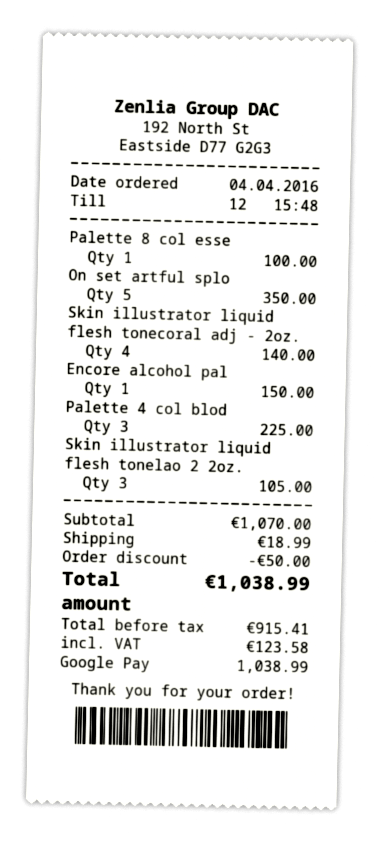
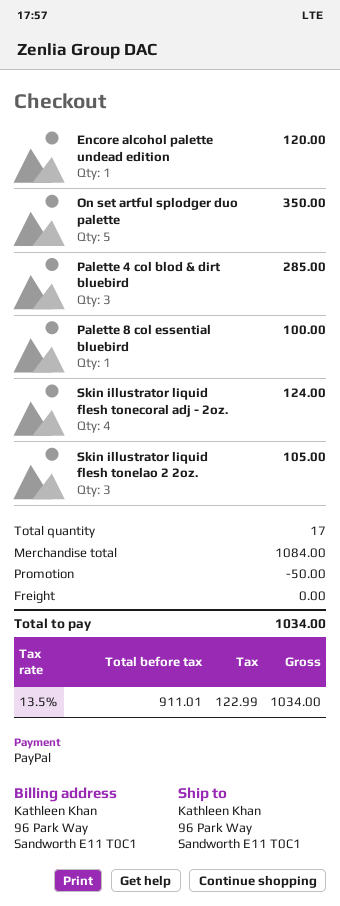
payment method: Google Pay -> PayPal
Skin illustrator liquid flesh tonecoral adj - 2oz.: 4 for 140.00 -> 4 for 124.00
Encore alcohol pal: 1 for 150.00 -> 1 for 120.00
Palette 4 col blod: 3 for 225.00 -> 3 for 285.00
subtotal: 1070.00 -> 1084.00
shipping: 18.99 -> 0.00
net: 915.41 -> 911.01
tax: 123.58 -> 122.99
total: 1038.99 -> 1034.00

